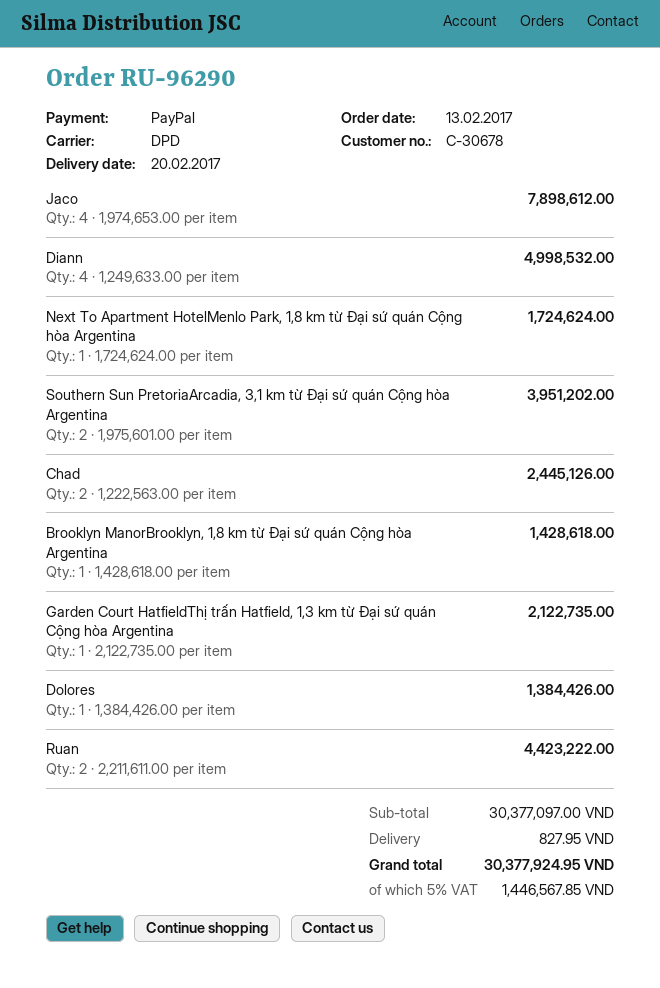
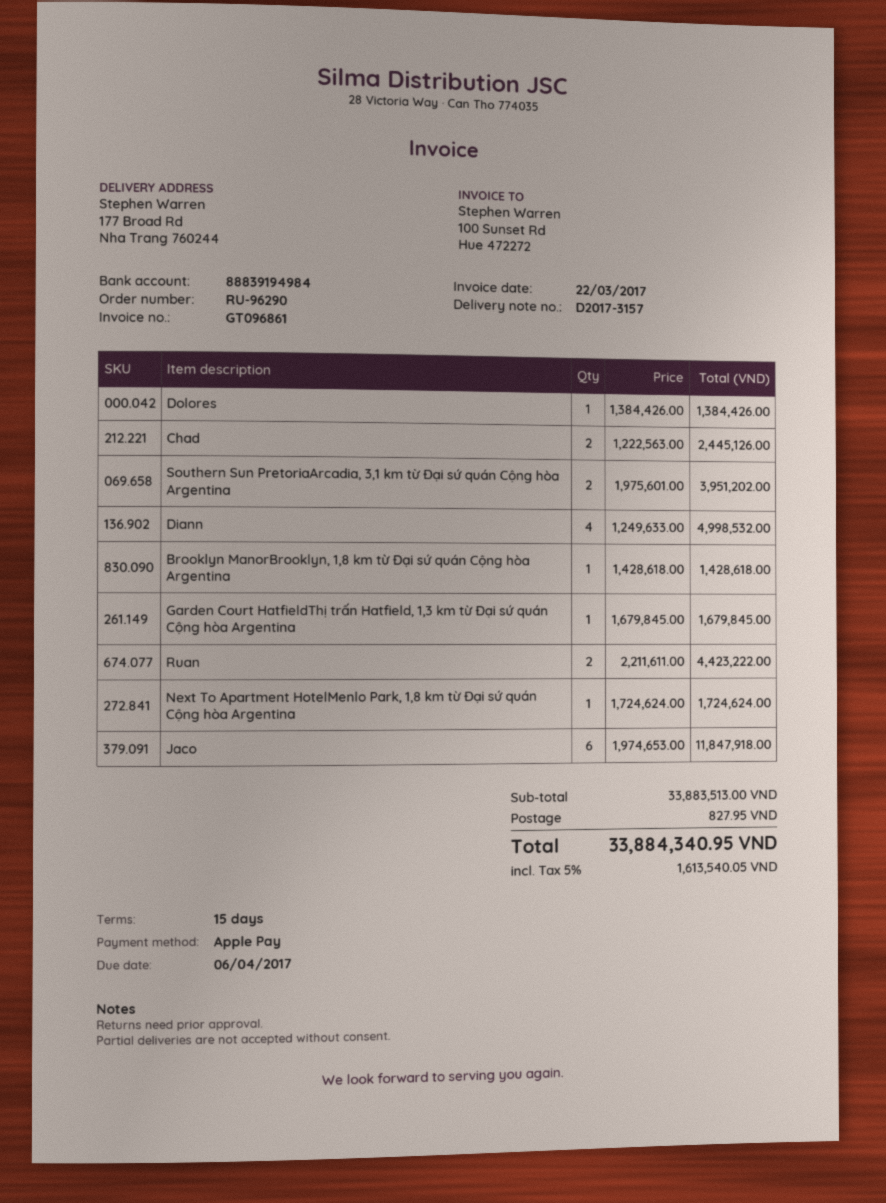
payment method: PayPal -> Apple Pay
Jaco: 4 x 1974653.00 = 7898612.00 -> 6 x 1974653.00 = 11847918.00
Garden Court HatfieldThị trấn Hatfield, 1,3 km từ Đại sứ quán Cộng hòa Argentina: 1 x 2122735.00 = 2122735.00 -> 1 x 1679845.00 = 1679845.00
subtotal: 30377097.00 -> 33883513.00
tax: 5% = 1446567.85 -> 5% = 1613540.05
total: 30377924.95 -> 33884340.95

